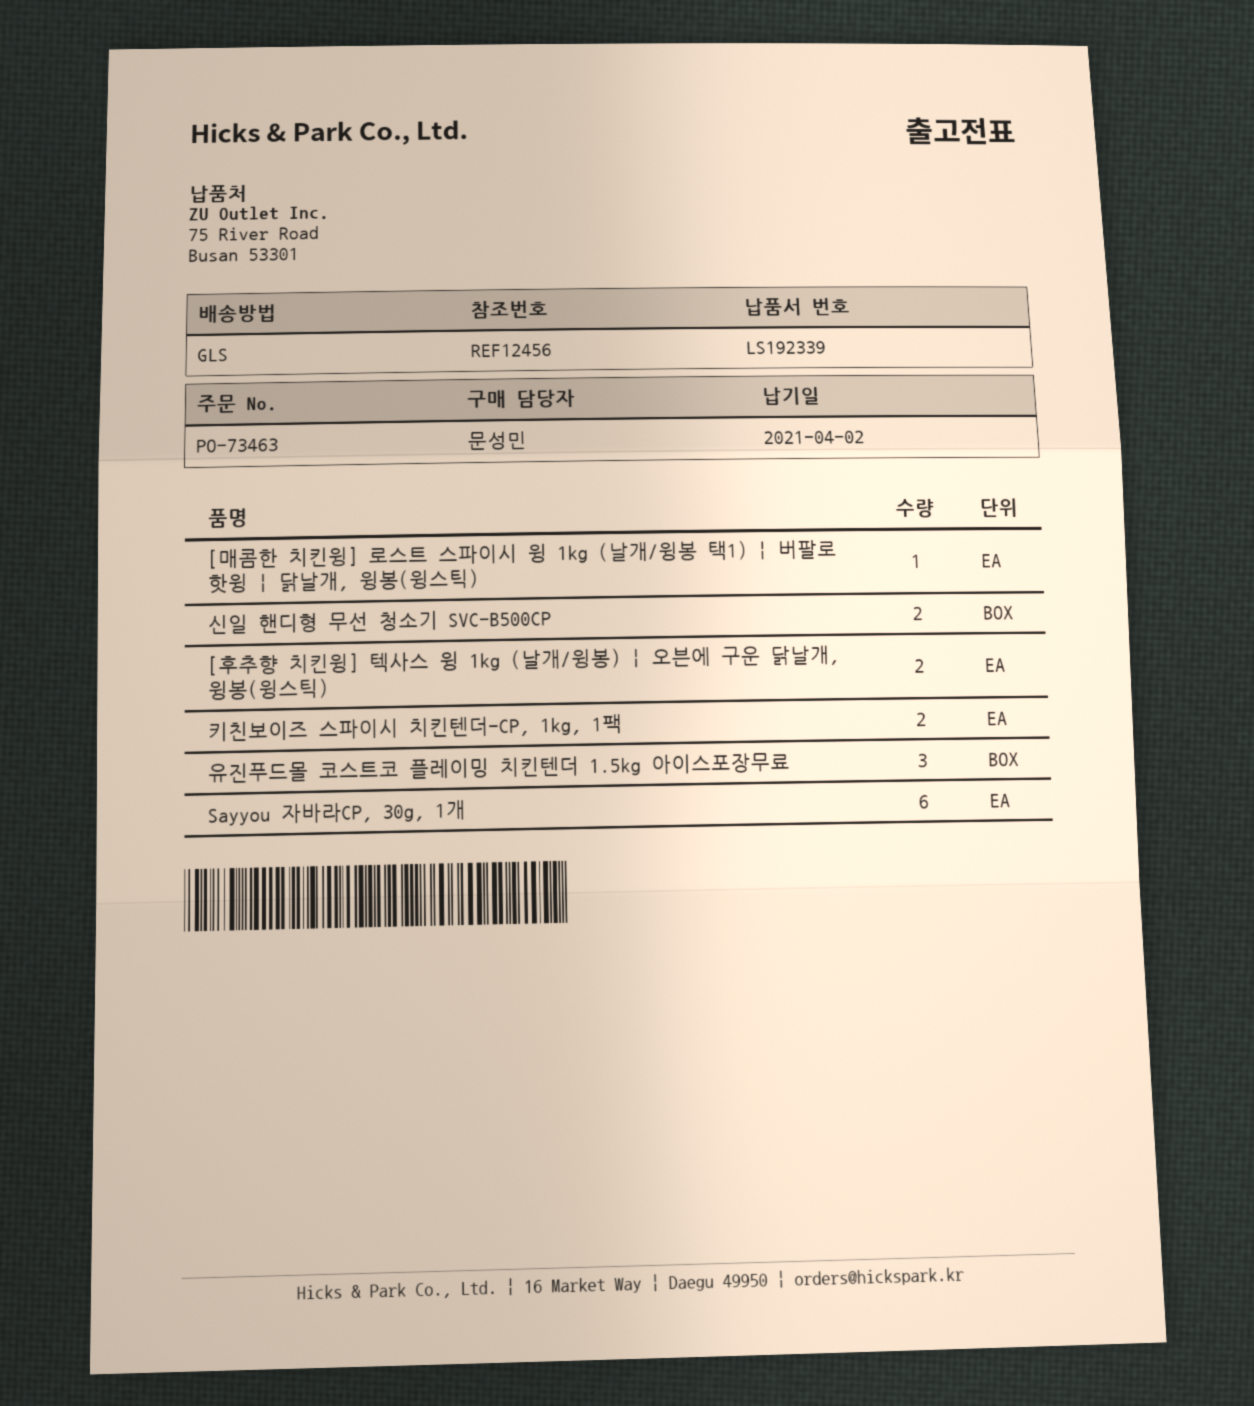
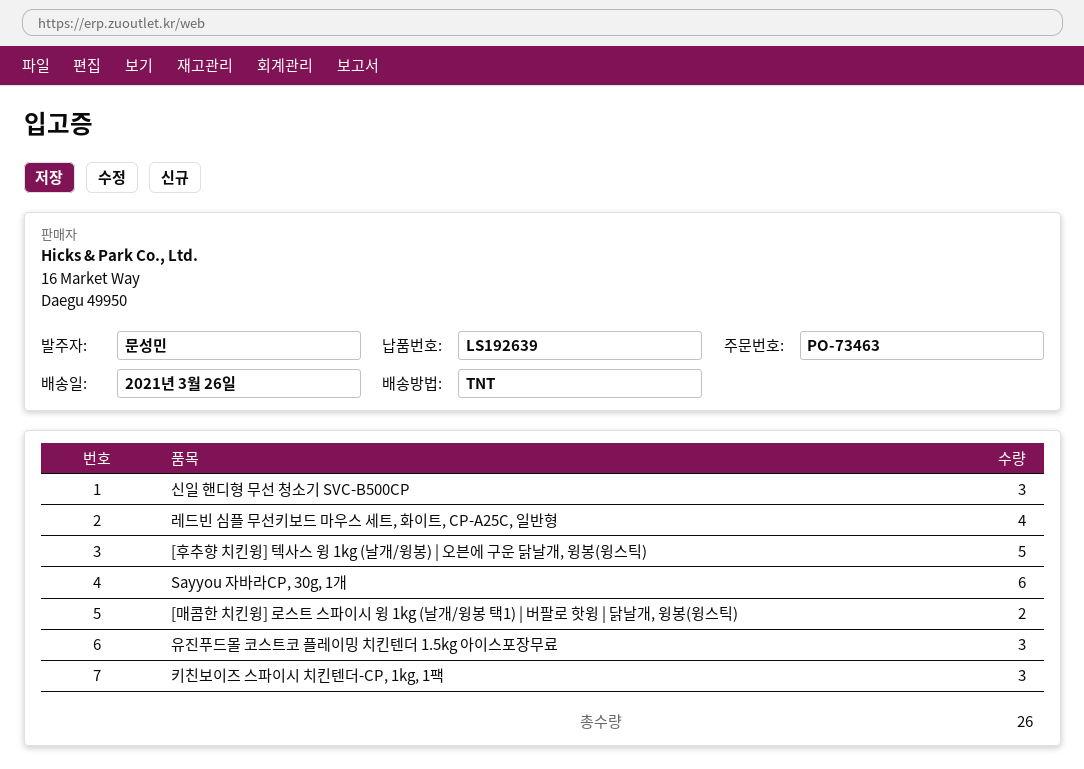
delivery note number: LS192339 -> LS192639
delivery date: 2021-04-02 -> 2021-03-26
shipping method: GLS -> TNT
[매콤한 치킨윙] 로스트 스파이시 윙 1kg (날개/윙봉 택1) | 버팔로 핫윙 | 닭날개, 윙봉(윙스틱): 1 -> 2
신일 핸디형 무선 청소기 SVC-B500CP: 2 -> 3
[후추향 치킨윙] 텍사스 윙 1kg (날개/윙봉) | 오븐에 구운 닭날개, 윙봉(윙스틱): 2 -> 5
키친보이즈 스파이시 치킨텐더-CP, 1kg, 1팩: 2 -> 3
레드빈 심플 무선키보드 마우스 세트, 화이트, CP-A25C, 일반형: none -> 4

